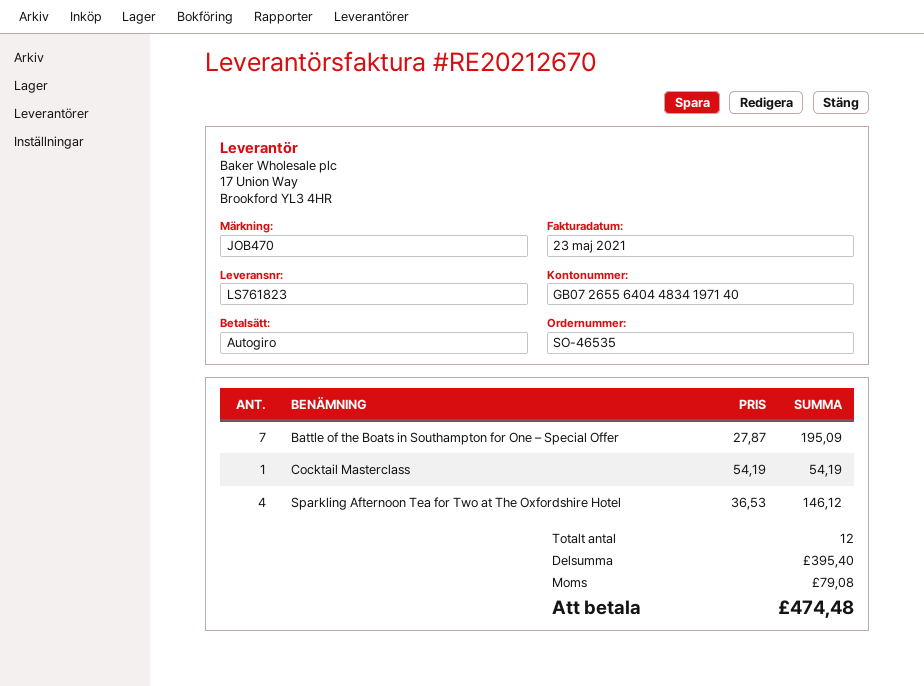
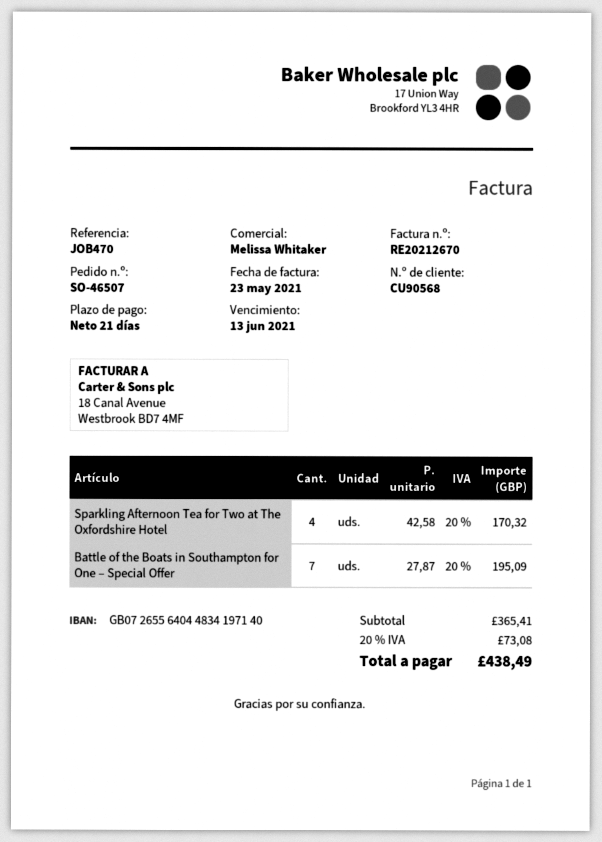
order number: SO-46535 -> SO-46507
Cocktail Masterclass: 1 x 54.19 = 54.19 -> none
Sparkling Afternoon Tea for Two at The Oxfordshire Hotel: 4 x 36.53 = 146.12 -> 4 x 42.58 = 170.32
subtotal: 395.40 -> 365.41
tax: 79.08 -> 73.08
total: 474.48 -> 438.49

